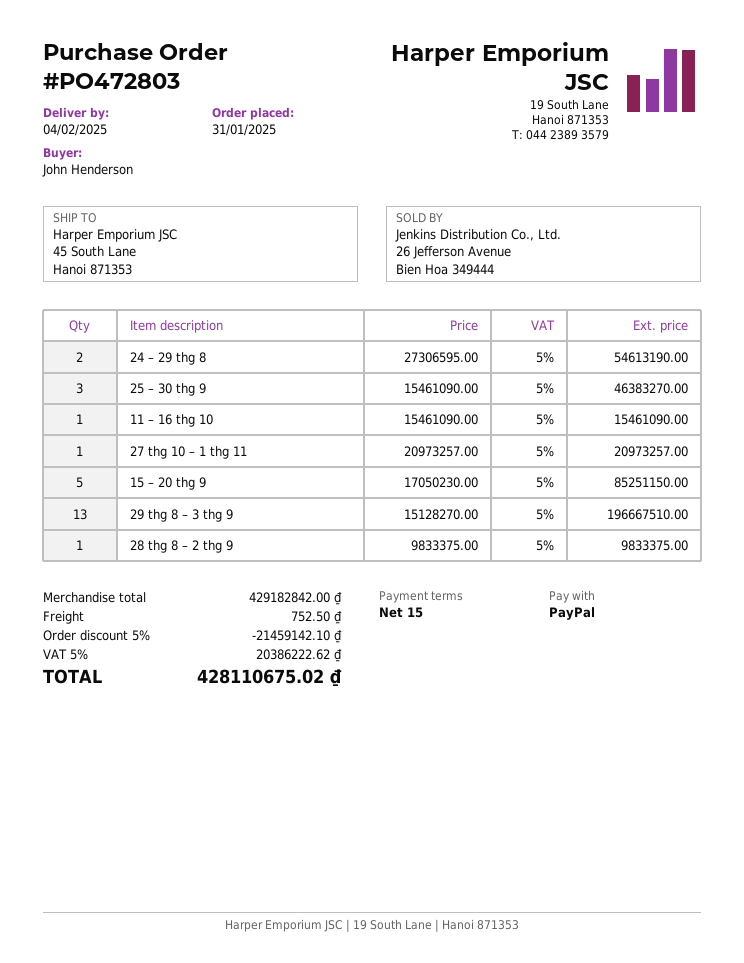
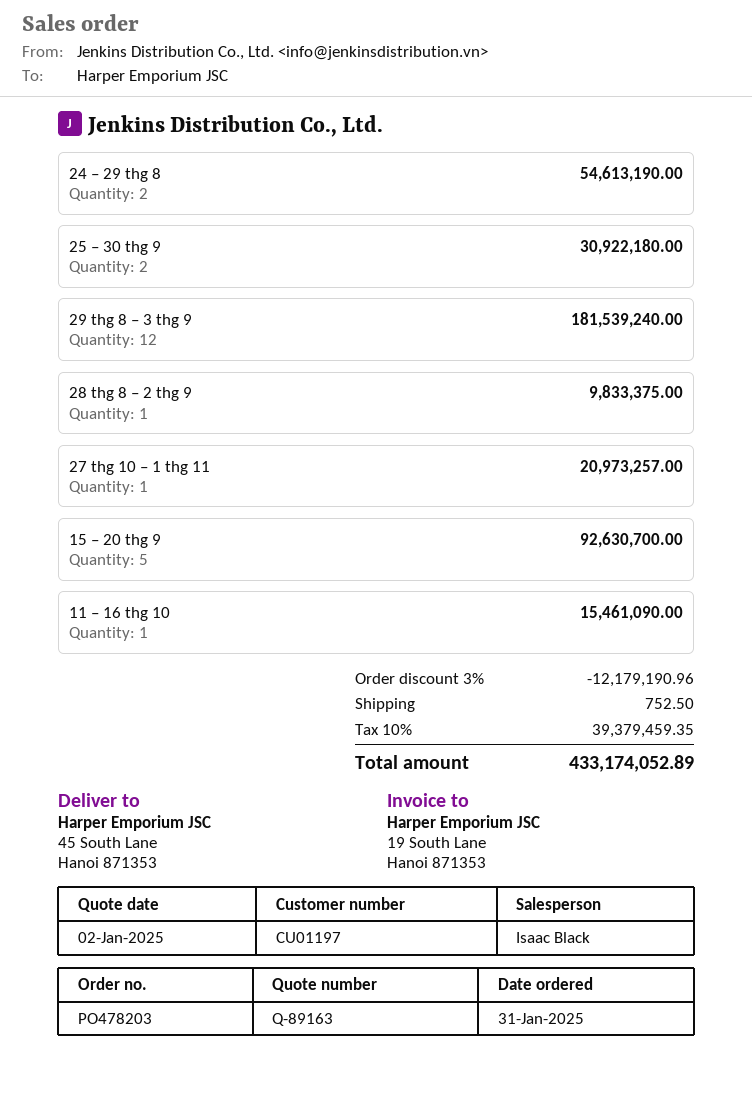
order number: PO472803 -> PO478203
25 – 30 thg 9: 3 for 46383270.00 -> 2 for 30922180.00
15 – 20 thg 9: 5 for 85251150.00 -> 5 for 92630700.00
29 thg 8 – 3 thg 9: 13 for 196667510.00 -> 12 for 181539240.00
discount: 5% = 21459142.10 -> 3% = 12179190.96
tax: 5% = 20386222.62 -> 10% = 39379459.35
total: 428110675.02 -> 433174052.89

